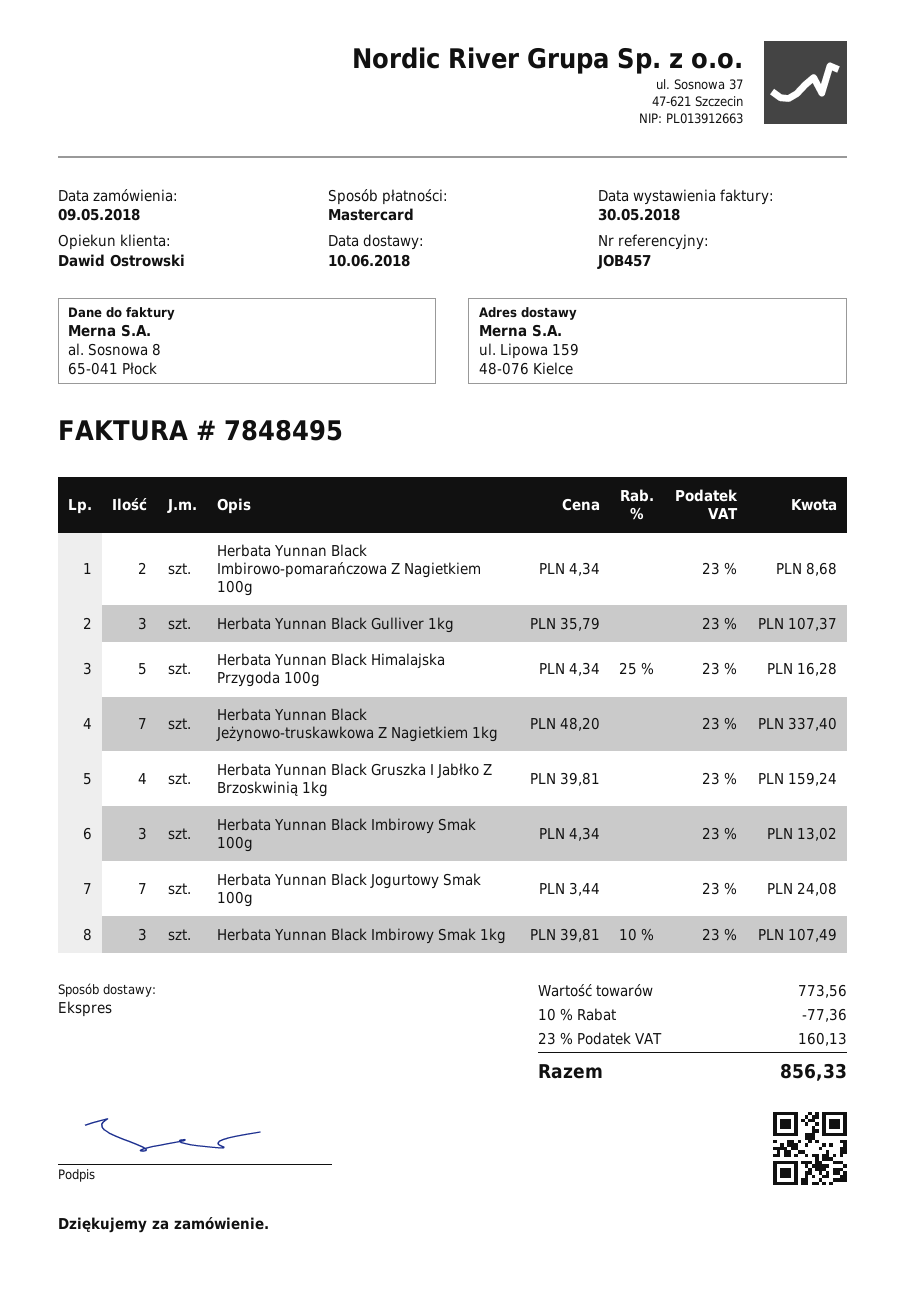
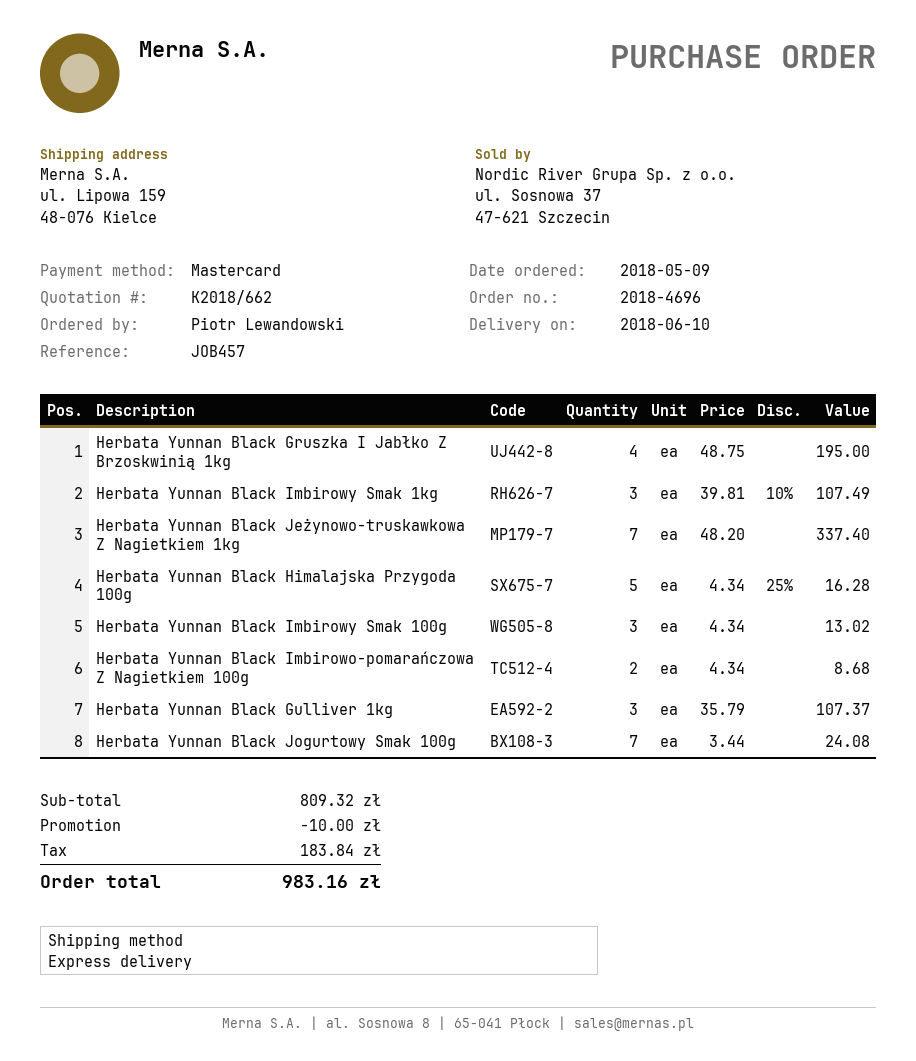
Herbata Yunnan Black Gruszka I Jabłko Z Brzoskwinią 1kg: 4 x 39.81 = 159.24 -> 4 x 48.75 = 195.00
subtotal: 773.56 -> 809.32
discount: 77.36 -> 10.00
tax: 160.13 -> 183.84
total: 856.33 -> 983.16

